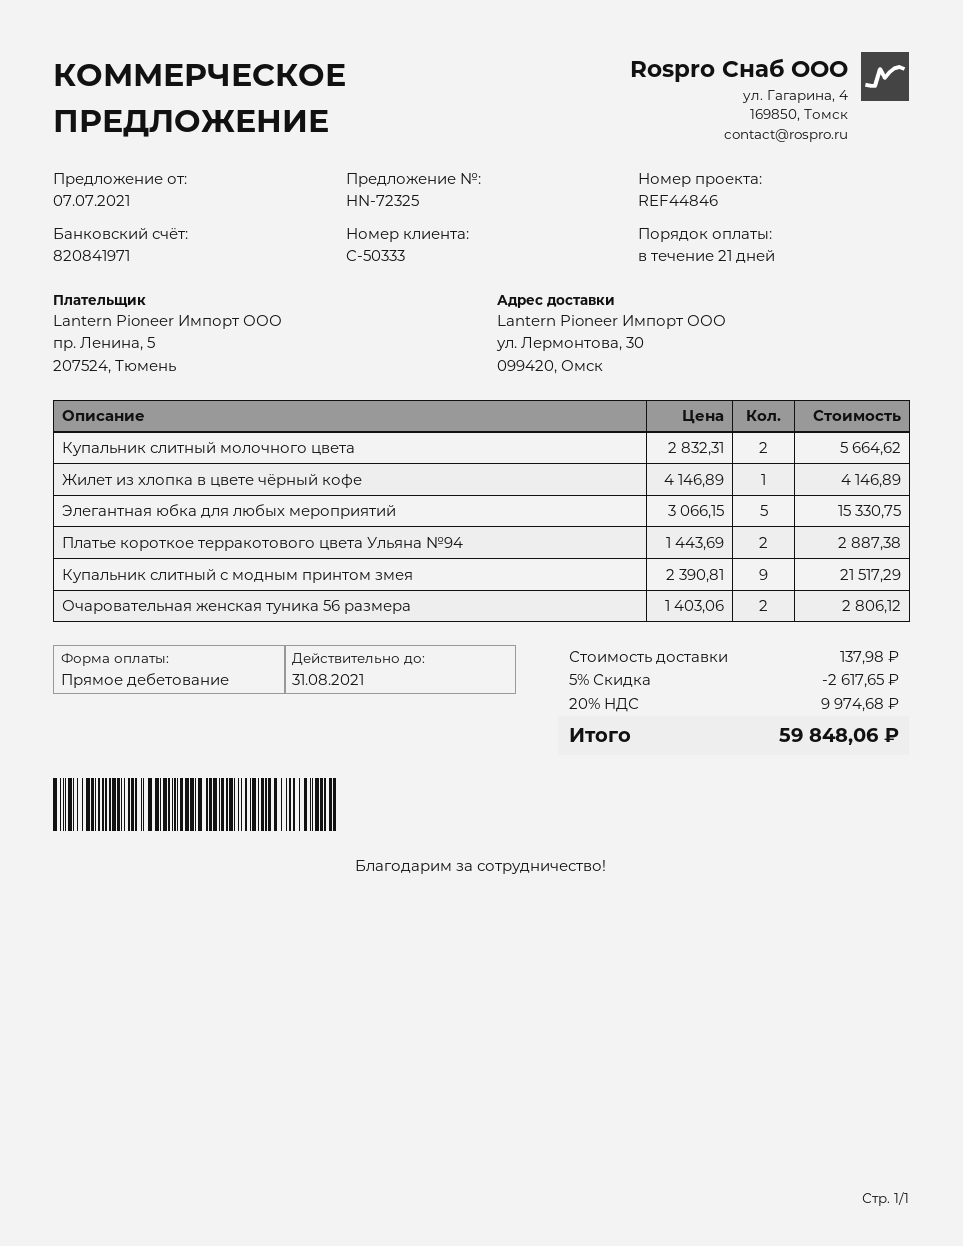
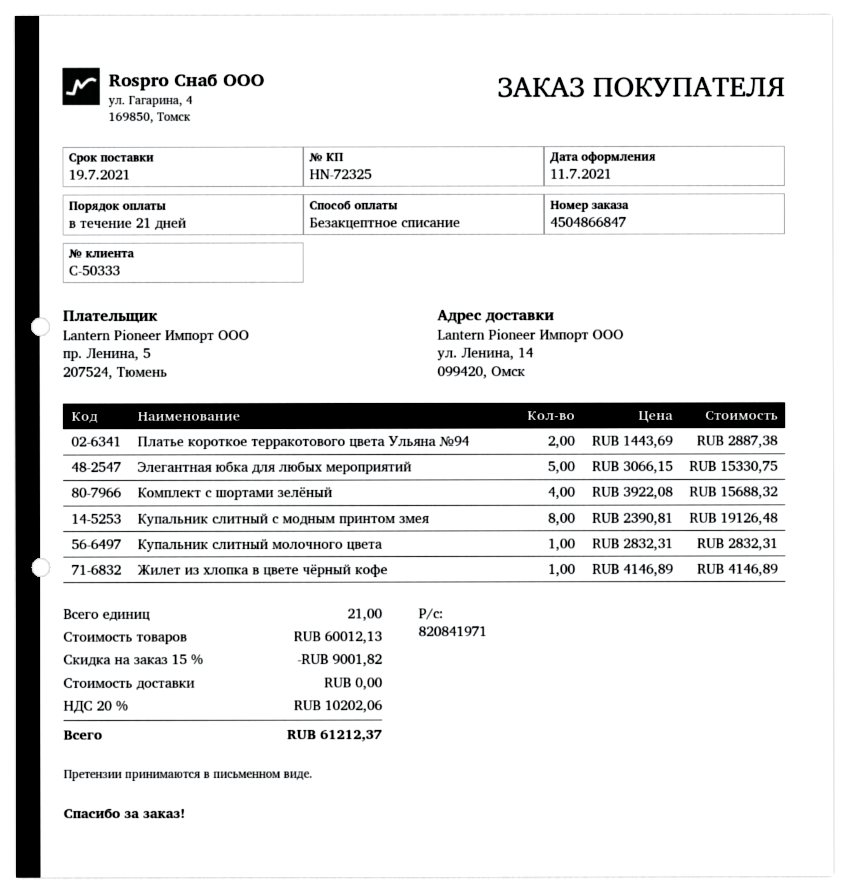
ship to: ул. Лермонтова, 30, 099420, Омск -> ул. Ленина, 14, 099420, Омск
Купальник слитный молочного цвета: 2 x 2832.31 = 5664.62 -> 1 x 2832.31 = 2832.31
Купальник слитный с модным принтом змея: 9 x 2390.81 = 21517.29 -> 8 x 2390.81 = 19126.48
Очаровательная женская туника 56 размера: 2 x 1403.06 = 2806.12 -> none
Комплект с шортами зелёный: none -> 4 x 3922.08 = 15688.32
discount: 5% = 2617.65 -> 15% = 9001.82
shipping: 137.98 -> 0.00
tax: 20% = 9974.68 -> 20% = 10202.06
total: 59848.06 -> 61212.37

